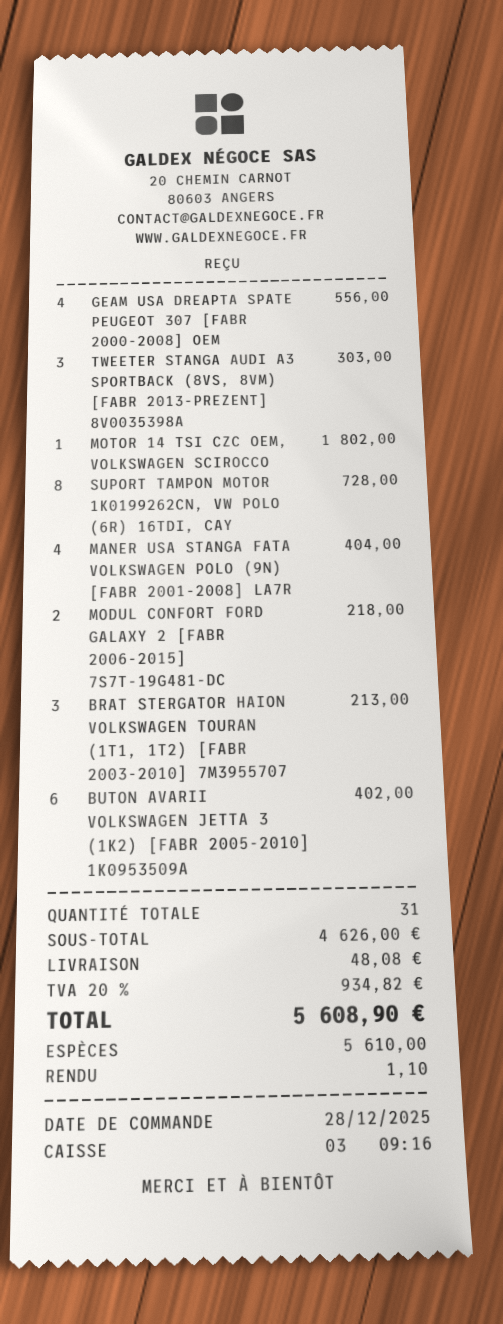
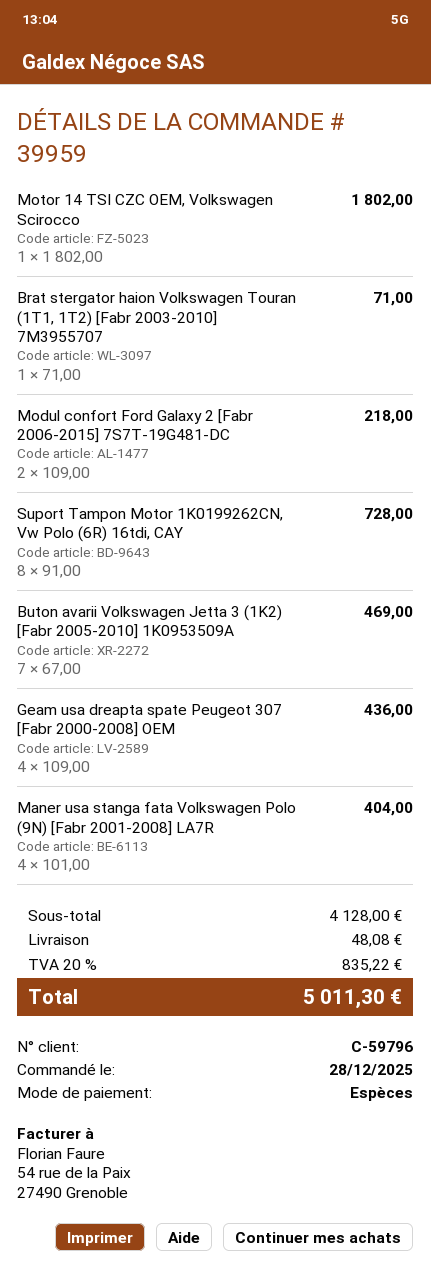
GEAM USA DREAPTA SPATE PEUGEOT 307 [FABR 2000-2008] OEM: 4 for 556.00 -> 4 for 436.00
TWEETER STANGA AUDI A3 SPORTBACK (8VS, 8VM) [FABR 2013-PREZENT] 8V0035398A: 3 for 303.00 -> none
BRAT STERGATOR HAION VOLKSWAGEN TOURAN (1T1, 1T2) [FABR 2003-2010] 7M3955707: 3 for 213.00 -> 1 for 71.00
BUTON AVARII VOLKSWAGEN JETTA 3 (1K2) [FABR 2005-2010] 1K0953509A: 6 for 402.00 -> 7 for 469.00
subtotal: 4626.00 -> 4128.00
tax: 20% = 934.82 -> 20% = 835.22
total: 5608.90 -> 5011.30

